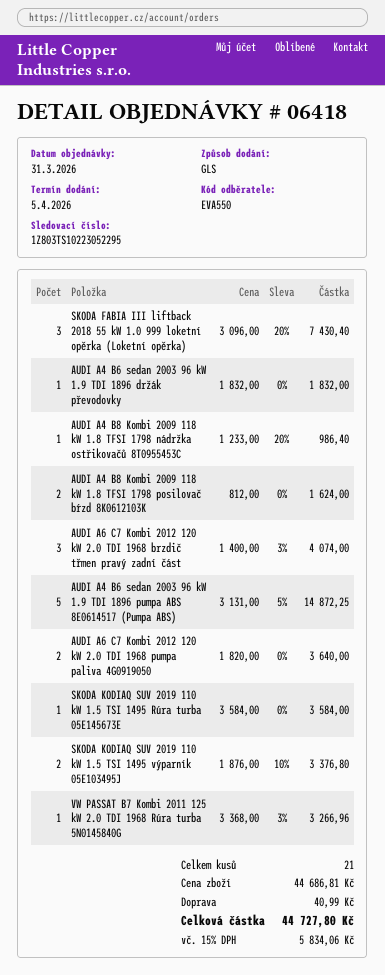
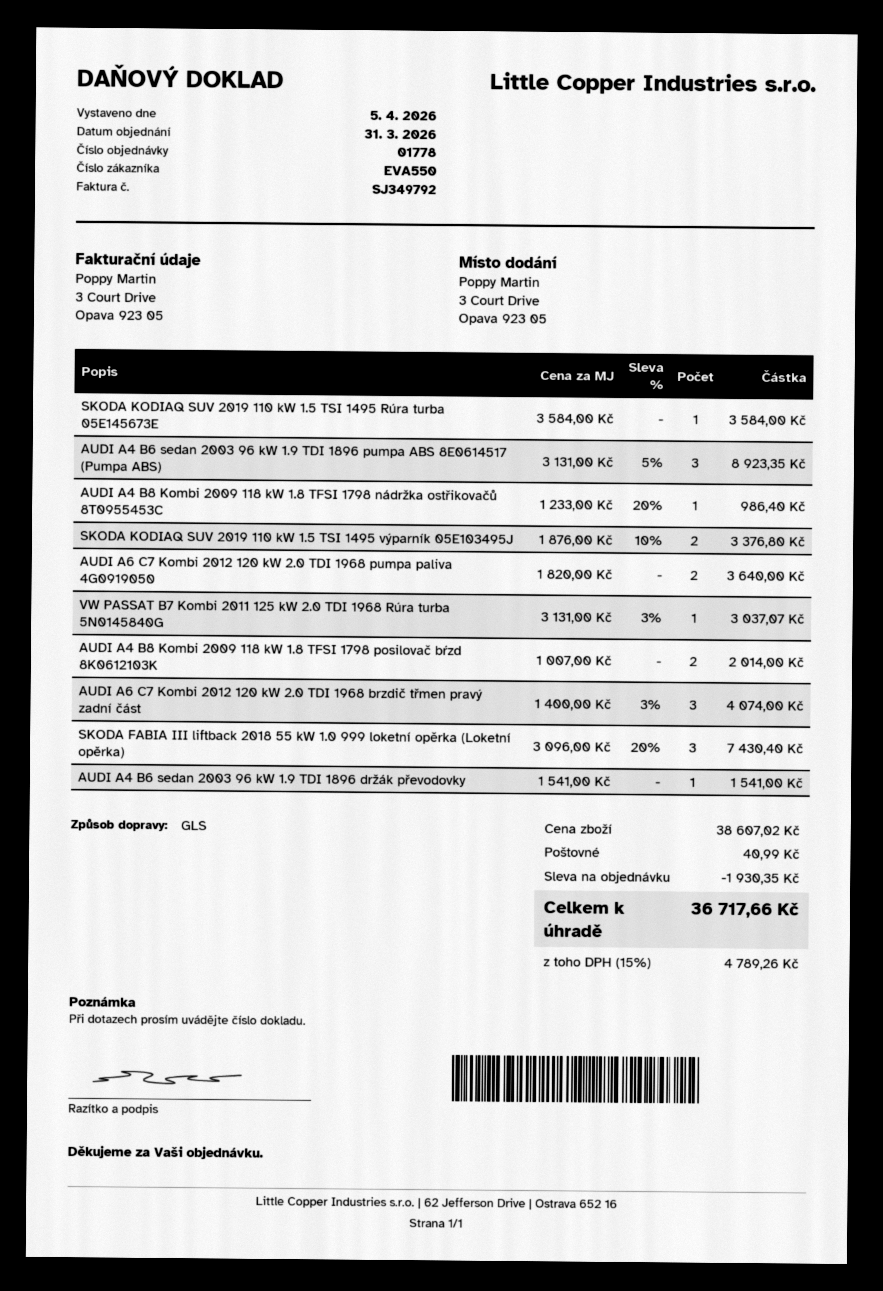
order number: 06418 -> 01778
AUDI A4 B6 sedan 2003 96 kW 1.9 TDI 1896 držák převodovky: 1 x 1832.00 = 1832.00 -> 1 x 1541.00 = 1541.00
AUDI A4 B8 Kombi 2009 118 kW 1.8 TFSI 1798 posilovač bŕzd 8K0612103K: 2 x 812.00 = 1624.00 -> 2 x 1007.00 = 2014.00
AUDI A4 B6 sedan 2003 96 kW 1.9 TDI 1896 pumpa ABS 8E0614517 (Pumpa ABS): 5 x 3131.00 - 5% = 14872.25 -> 3 x 3131.00 - 5% = 8923.35
VW PASSAT B7 Kombi 2011 125 kW 2.0 TDI 1968 Rúra turba 5N0145840G: 1 x 3368.00 - 3% = 3266.96 -> 1 x 3131.00 - 3% = 3037.07
subtotal: 44686.81 -> 38607.02
discount: none -> 1930.35
tax: 15% = 5834.06 -> 15% = 4789.26
total: 44727.80 -> 36717.66

